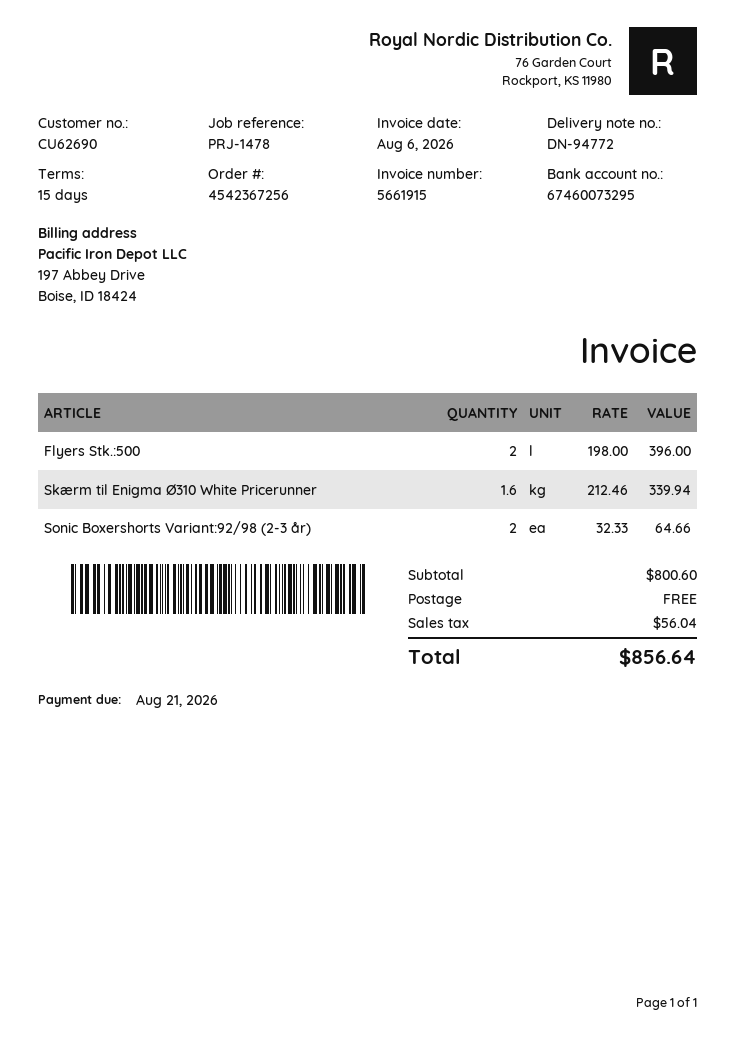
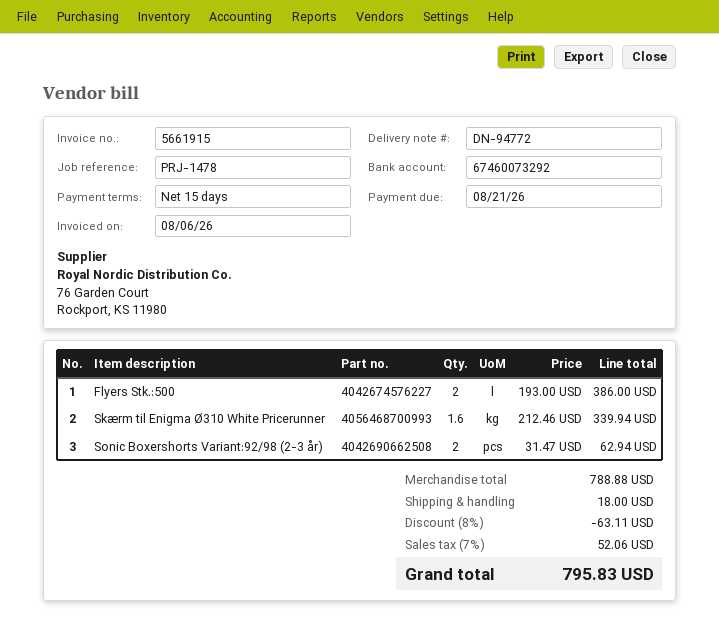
bank account: 67460073295 -> 67460073292
Flyers Stk.:500: 2 x 198.00 = 396.00 -> 2 x 193.00 = 386.00
Sonic Boxershorts Variant:92/98 (2-3 år): 2 x 32.33 = 64.66 -> 2 x 31.47 = 62.94
subtotal: 800.60 -> 788.88
discount: none -> 8% = 63.11
shipping: 0.00 -> 18.00
tax: 56.04 -> 52.06
total: 856.64 -> 795.83

